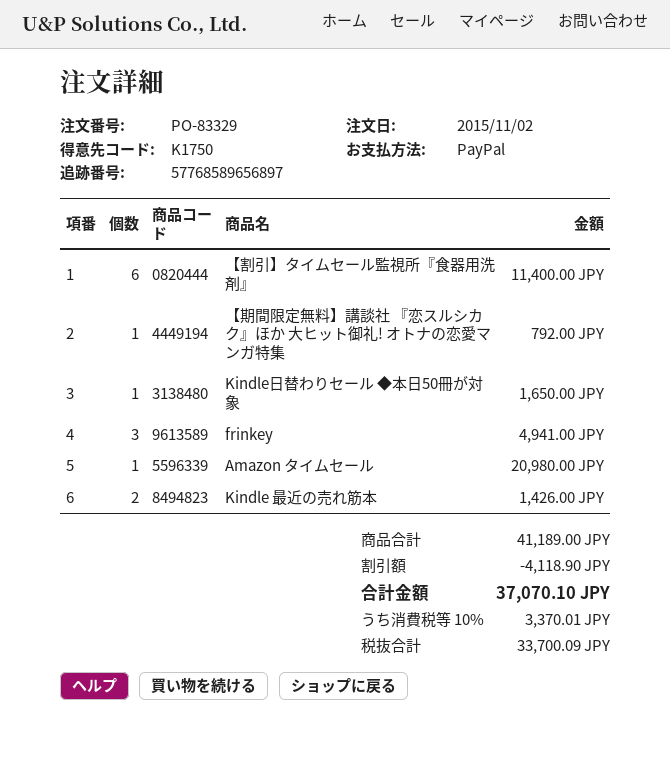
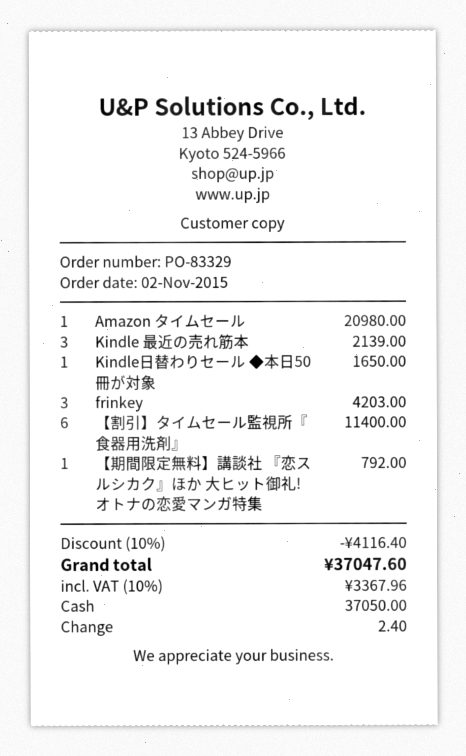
payment method: PayPal -> cash
frinkey: 3 for 4941.00 -> 3 for 4203.00
Kindle 最近の売れ筋本: 2 for 1426.00 -> 3 for 2139.00
discount: 4118.90 -> 4116.40
tax: 10% = 3370.01 -> 10% = 3367.96
total: 37070.10 -> 37047.60

